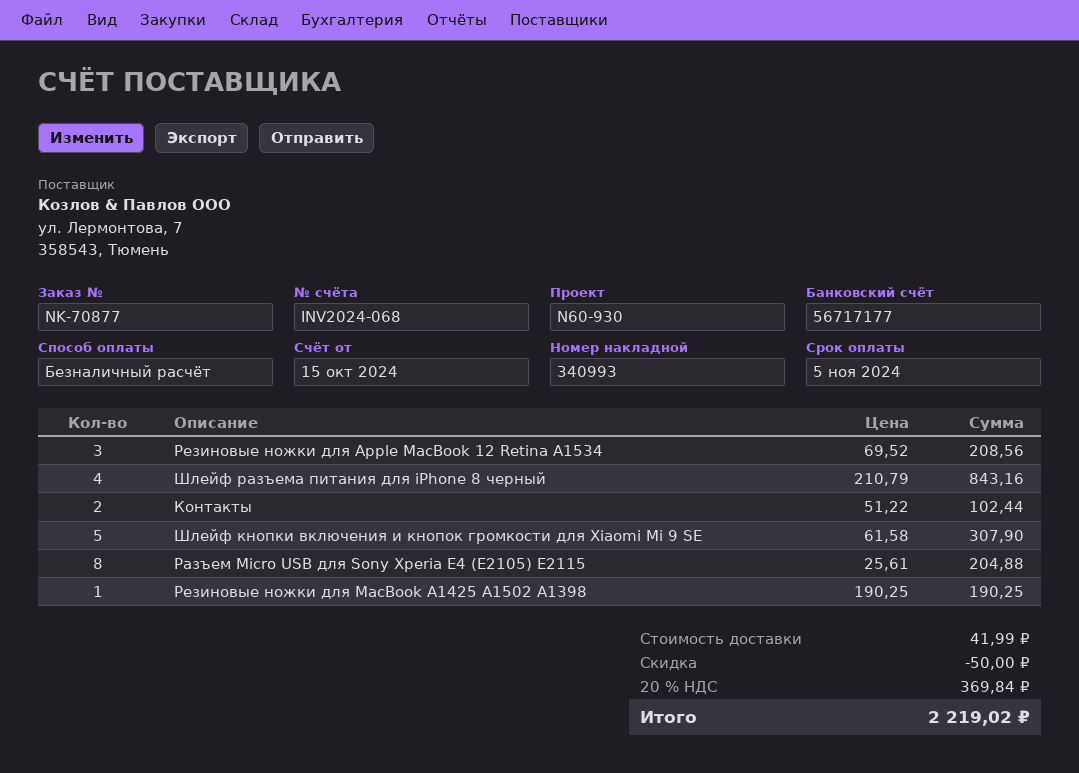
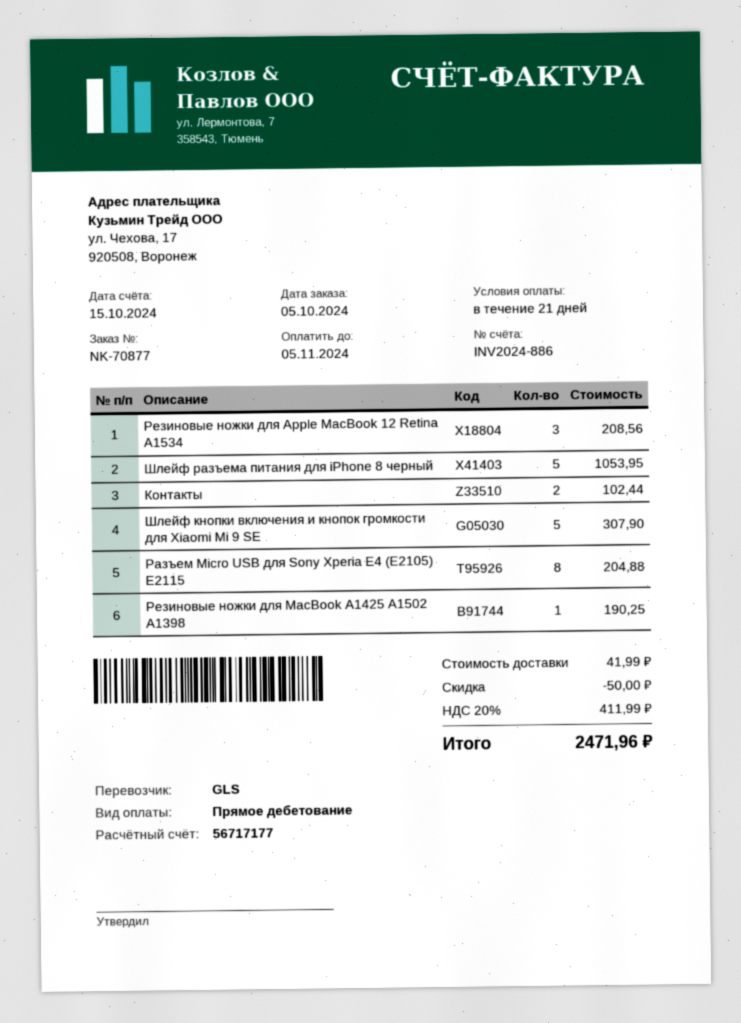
invoice number: INV2024-068 -> INV2024-886
payment method: bank transfer -> direct debit
Шлейф разъема питания для iPhone 8 черный: 4 for 843.16 -> 5 for 1053.95
tax: 20% = 369.84 -> 20% = 411.99
total: 2219.02 -> 2471.96

